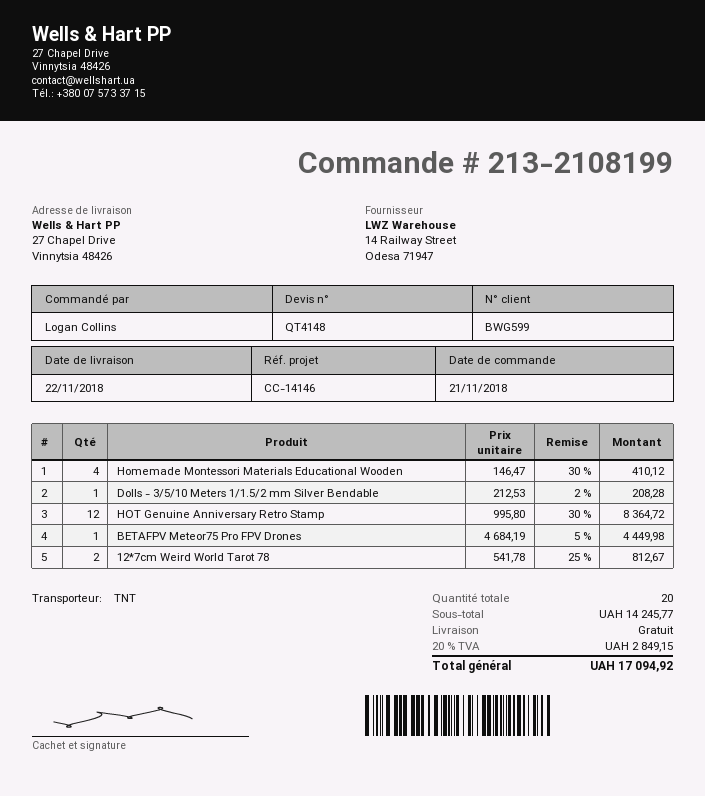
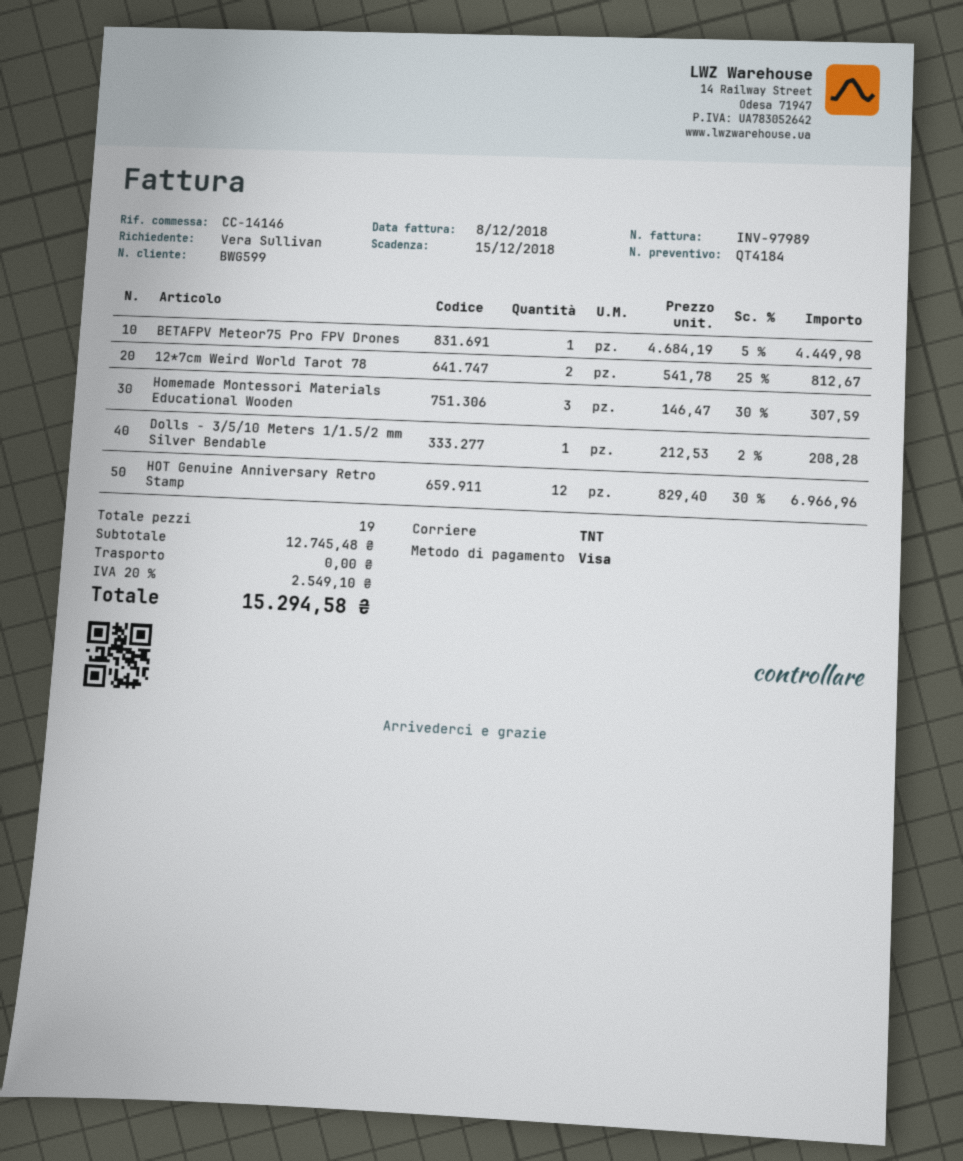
quote number: QT4148 -> QT4184
ordered by: Logan Collins -> Vera Sullivan
Homemade Montessori Materials Educational Wooden: 4 x 146.47 - 30% = 410.12 -> 3 x 146.47 - 30% = 307.59
HOT Genuine Anniversary Retro Stamp: 12 x 995.80 - 30% = 8364.72 -> 12 x 829.40 - 30% = 6966.96
total quantity: 20 -> 19
subtotal: 14245.77 -> 12745.48
tax: 20% = 2849.15 -> 20% = 2549.10
total: 17094.92 -> 15294.58

